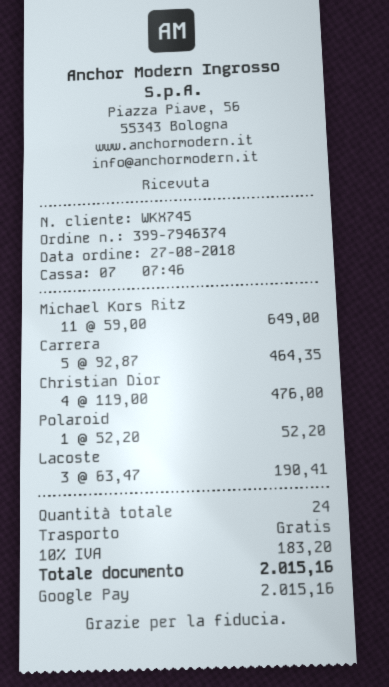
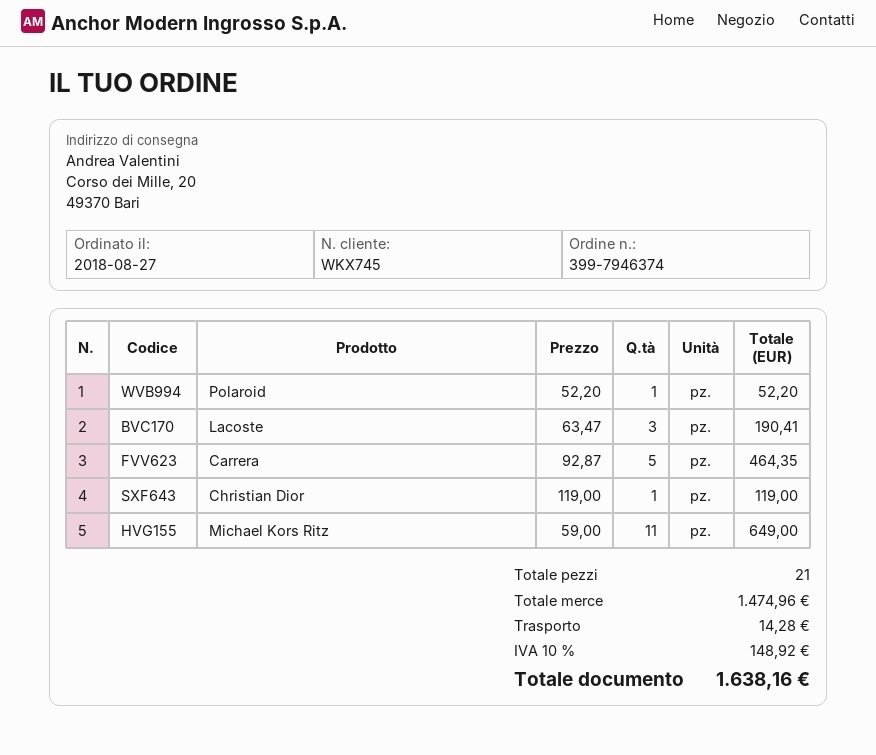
Christian Dior: 4 x 119.00 = 476.00 -> 1 x 119.00 = 119.00
total quantity: 24 -> 21
shipping: 0.00 -> 14.28
tax: 10% = 183.20 -> 10% = 148.92
total: 2015.16 -> 1638.16

